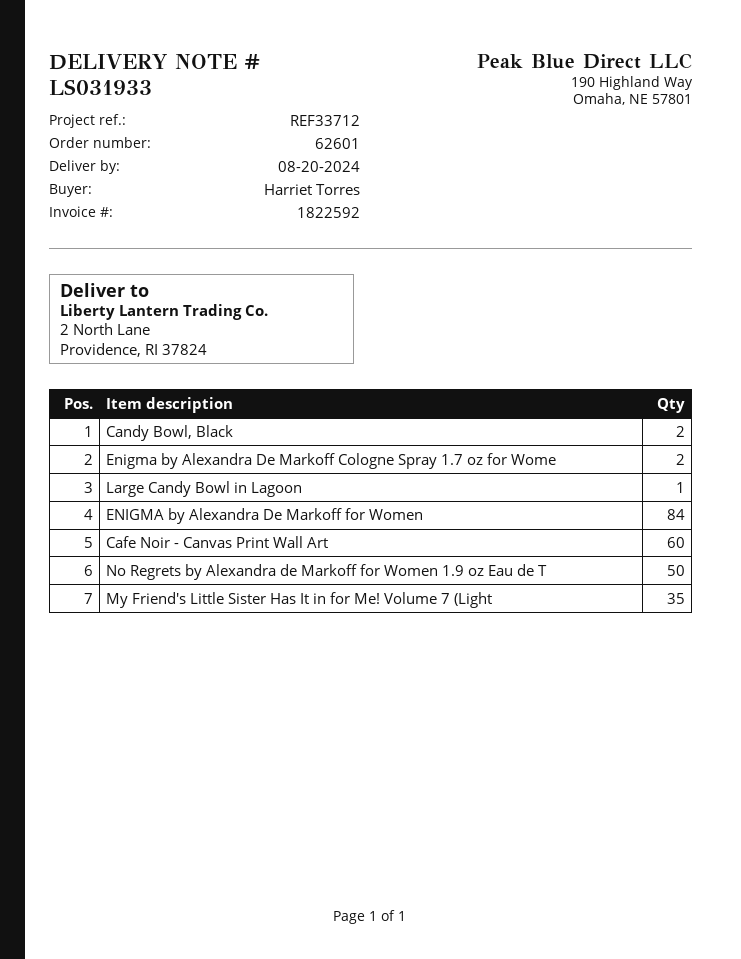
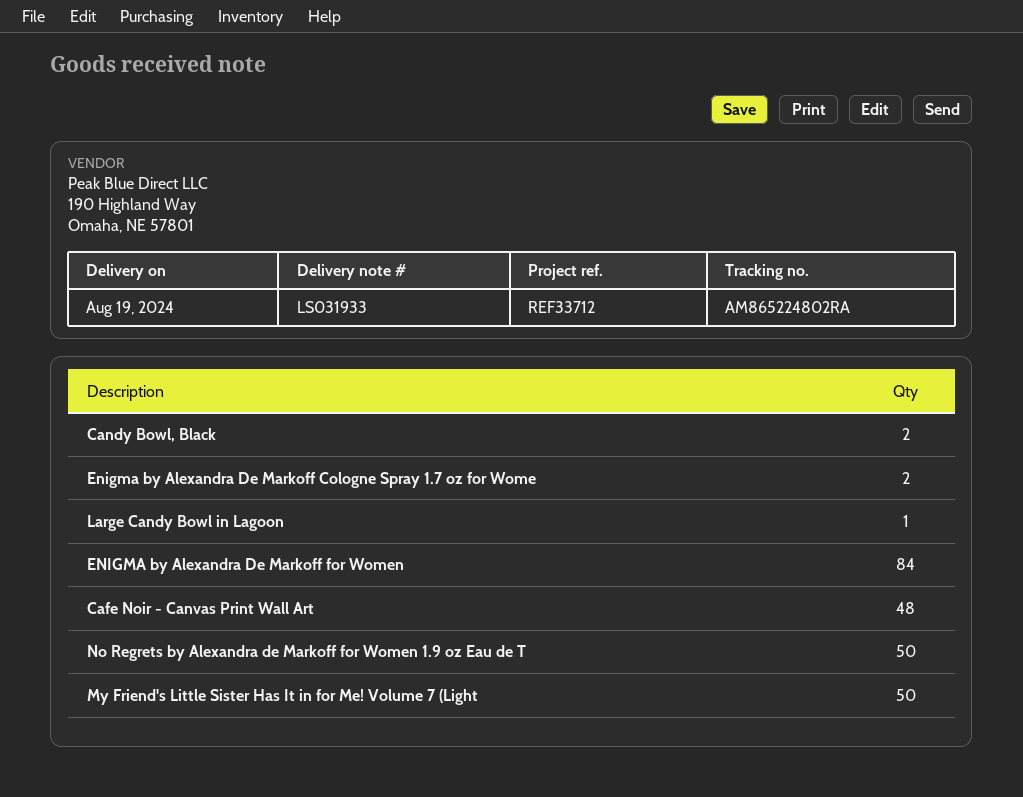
delivery date: 2024-08-20 -> 2024-08-19
Cafe Noir - Canvas Print Wall Art: 60 -> 48
My Friend's Little Sister Has It in for Me! Volume 7 (Light: 35 -> 50

